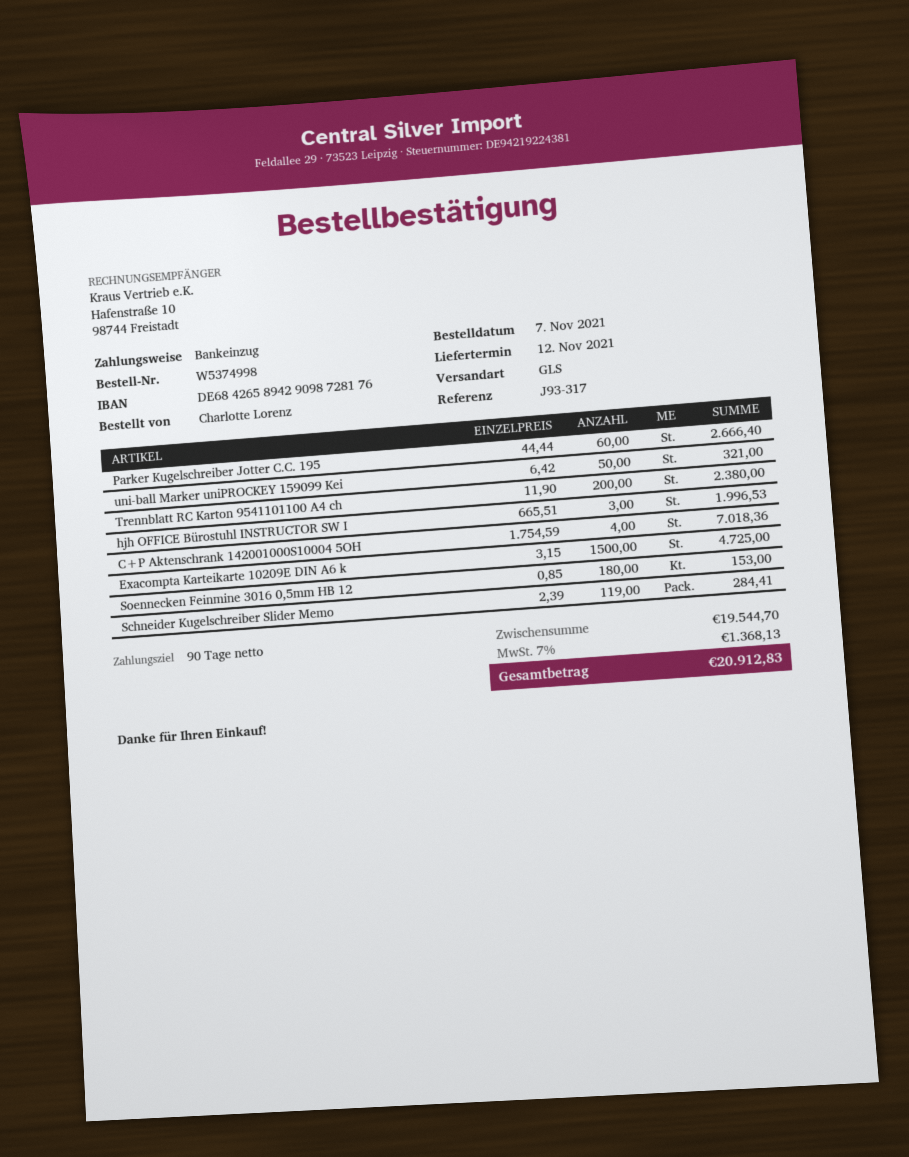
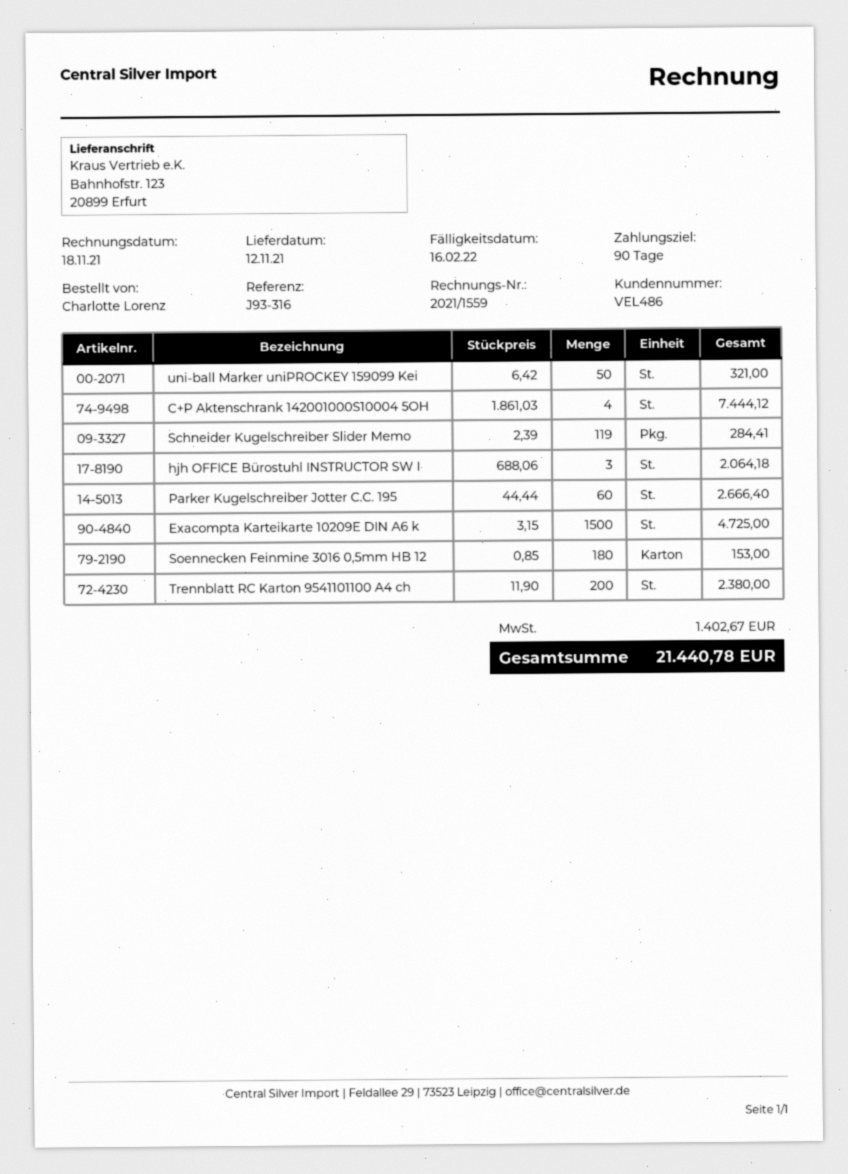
reference: J93-317 -> J93-316
hjh OFFICE Bürostuhl INSTRUCTOR SW I: 3 x 665.51 = 1996.53 -> 3 x 688.06 = 2064.18
C+P Aktenschrank 142001000S10004 5OH: 4 x 1754.59 = 7018.36 -> 4 x 1861.03 = 7444.12
tax: 1368.13 -> 1402.67
total: 20912.83 -> 21440.78

